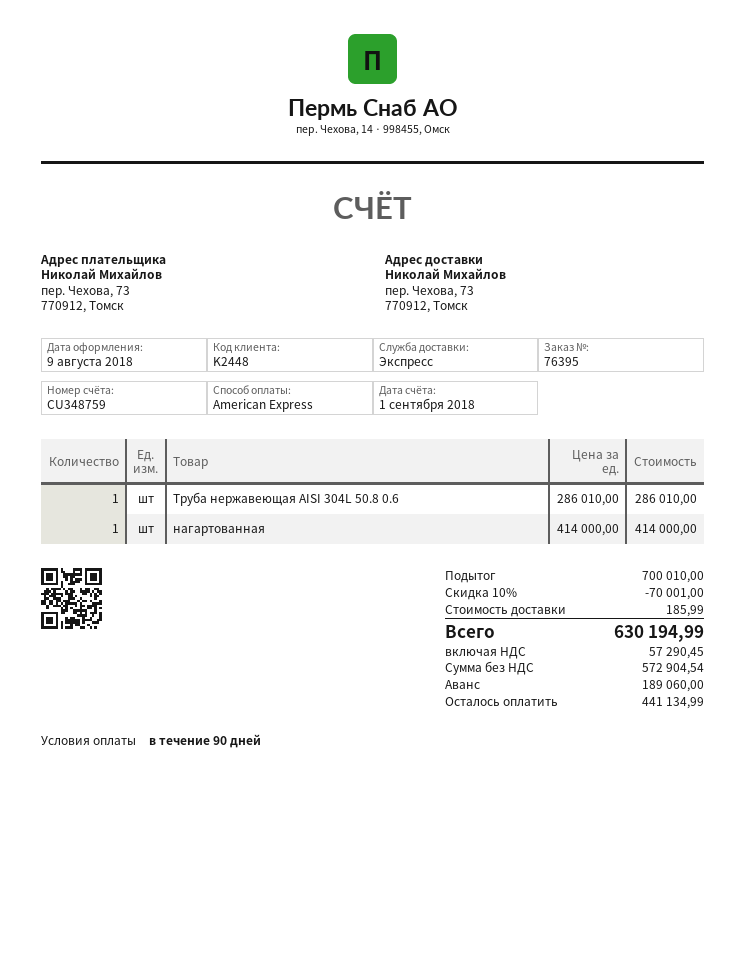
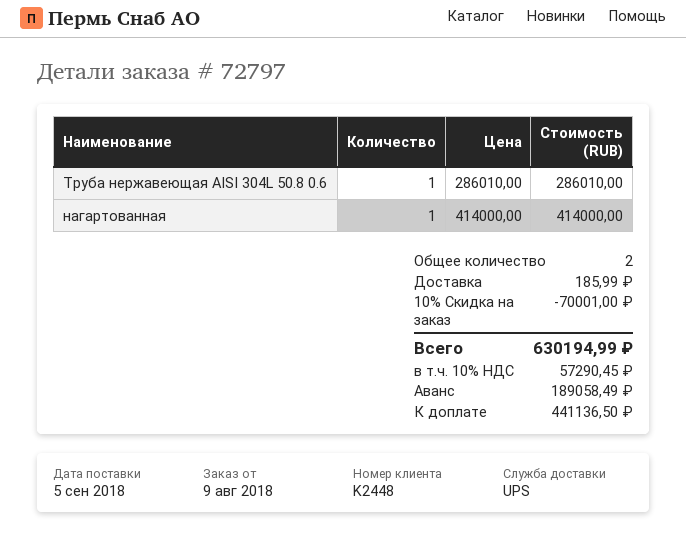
order number: 76395 -> 72797
shipping method: express -> UPS
deposit: 189060.00 -> 189058.49
balance: 441134.99 -> 441136.50

